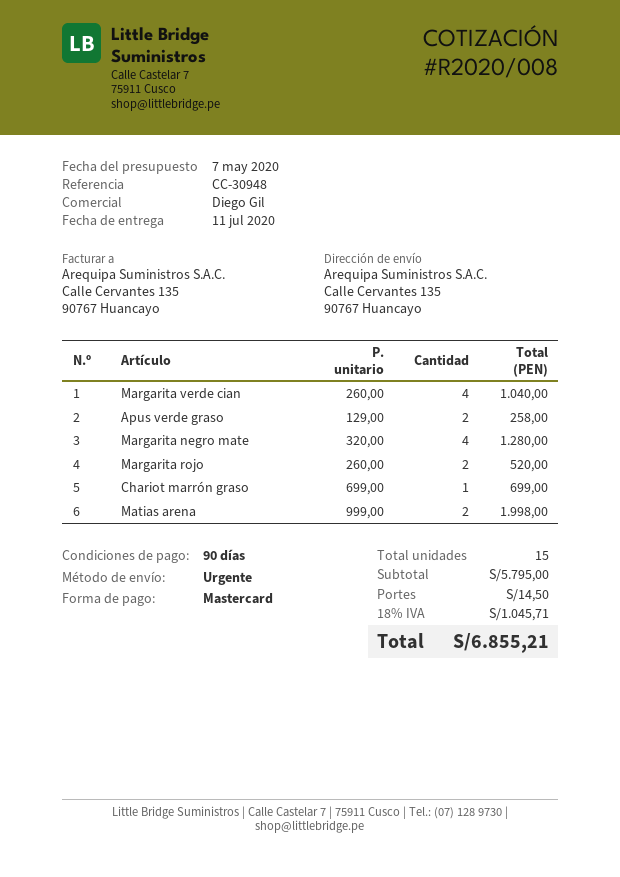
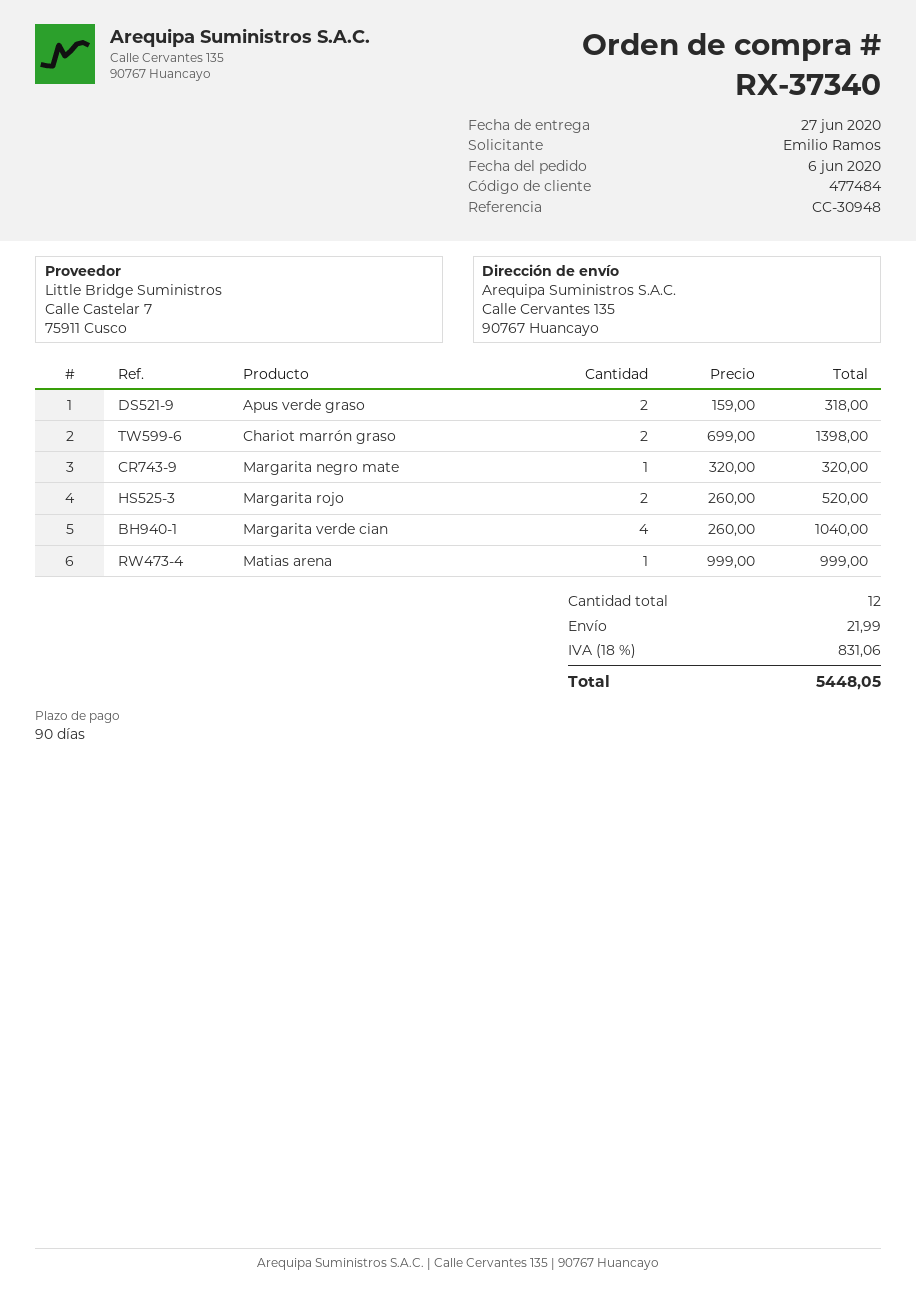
delivery date: 2020-07-11 -> 2020-06-27
Apus verde graso: 2 x 129.00 = 258.00 -> 2 x 159.00 = 318.00
Margarita negro mate: 4 x 320.00 = 1280.00 -> 1 x 320.00 = 320.00
Chariot marrón graso: 1 x 699.00 = 699.00 -> 2 x 699.00 = 1398.00
Matias arena: 2 x 999.00 = 1998.00 -> 1 x 999.00 = 999.00
total quantity: 15 -> 12
shipping: 14.50 -> 21.99
tax: 18% = 1045.71 -> 18% = 831.06
total: 6855.21 -> 5448.05

